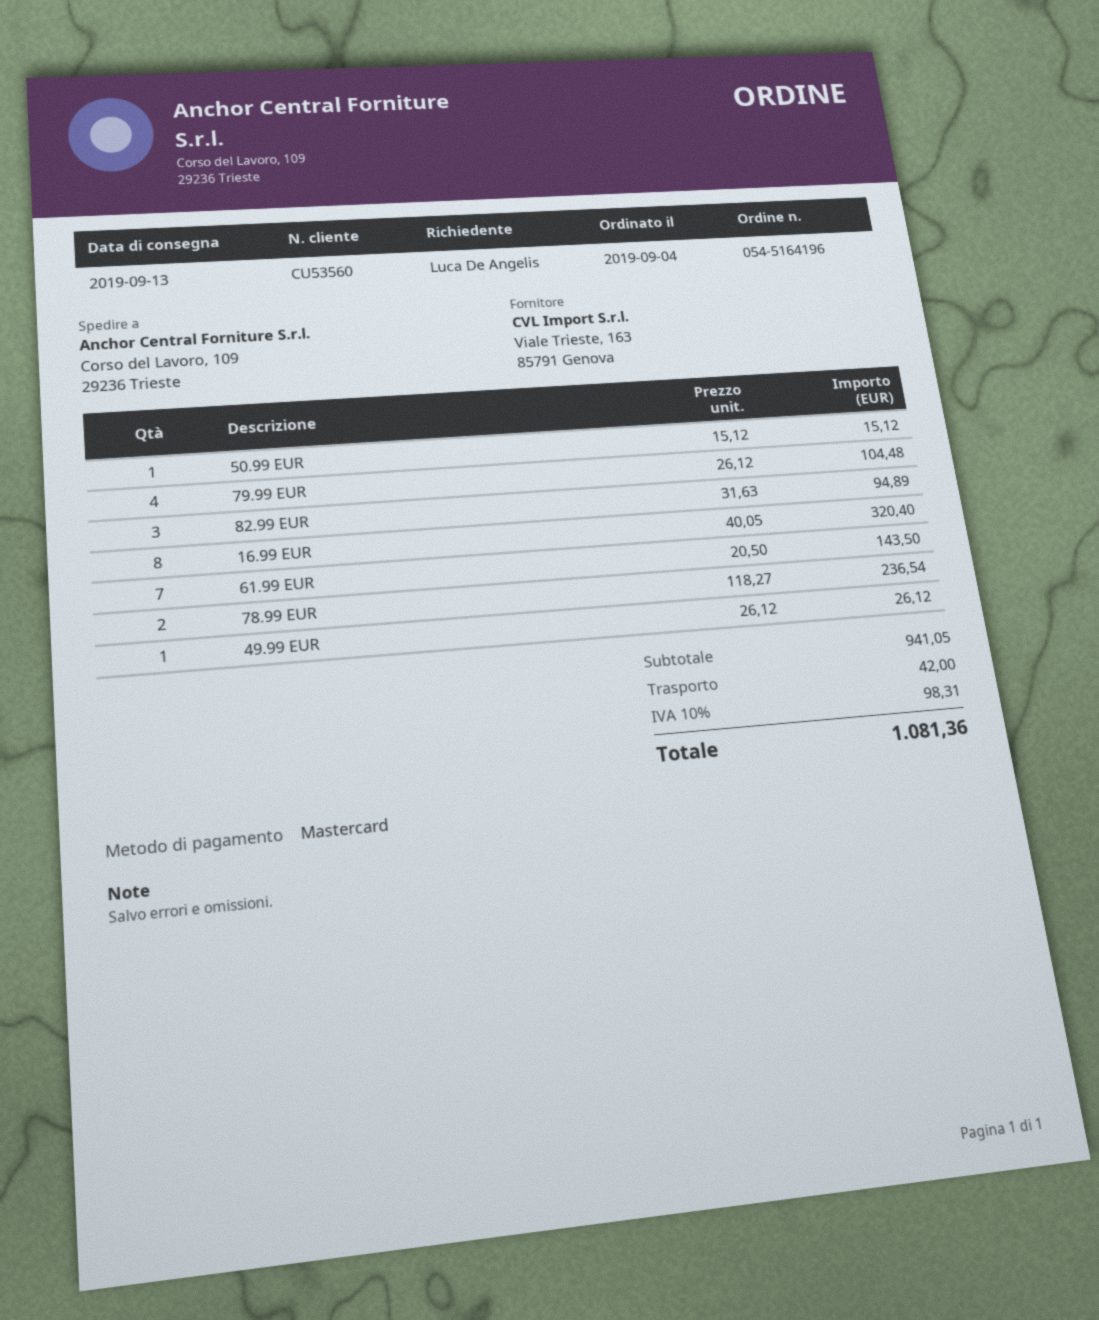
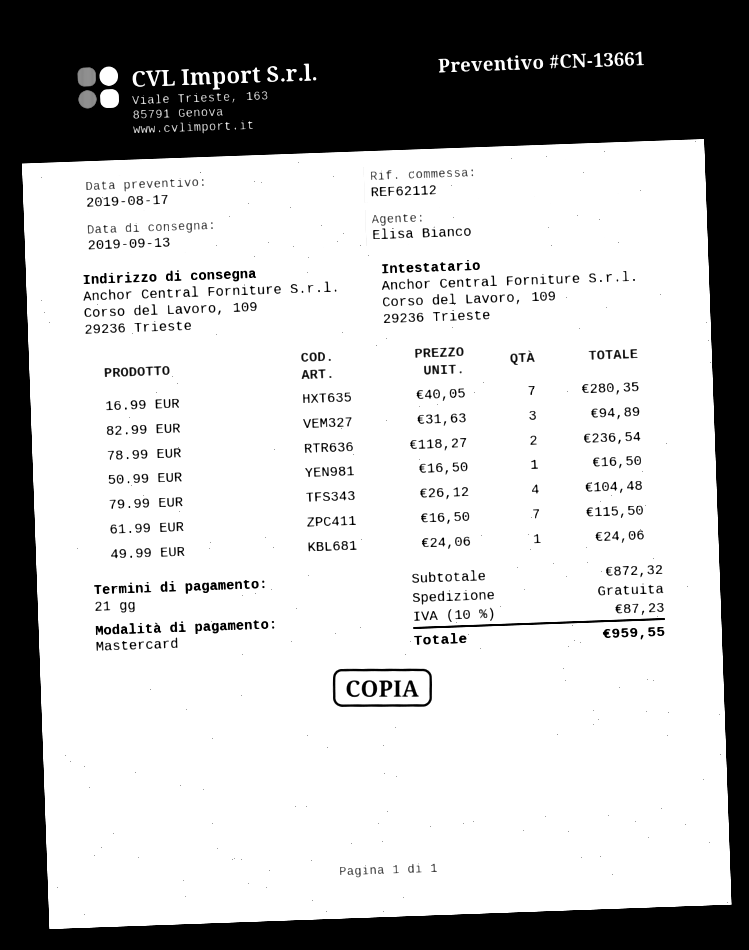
50.99 EUR: 1 x 15.12 = 15.12 -> 1 x 16.50 = 16.50
16.99 EUR: 8 x 40.05 = 320.40 -> 7 x 40.05 = 280.35
61.99 EUR: 7 x 20.50 = 143.50 -> 7 x 16.50 = 115.50
49.99 EUR: 1 x 26.12 = 26.12 -> 1 x 24.06 = 24.06
subtotal: 941.05 -> 872.32
shipping: 42.00 -> 0.00
tax: 10% = 98.31 -> 10% = 87.23
total: 1081.36 -> 959.55

